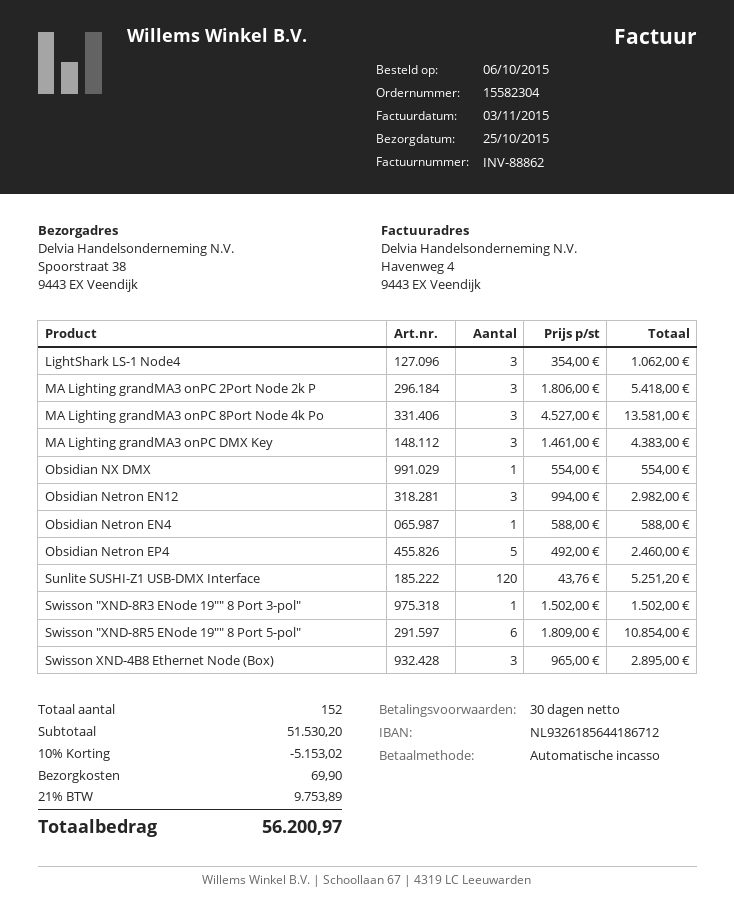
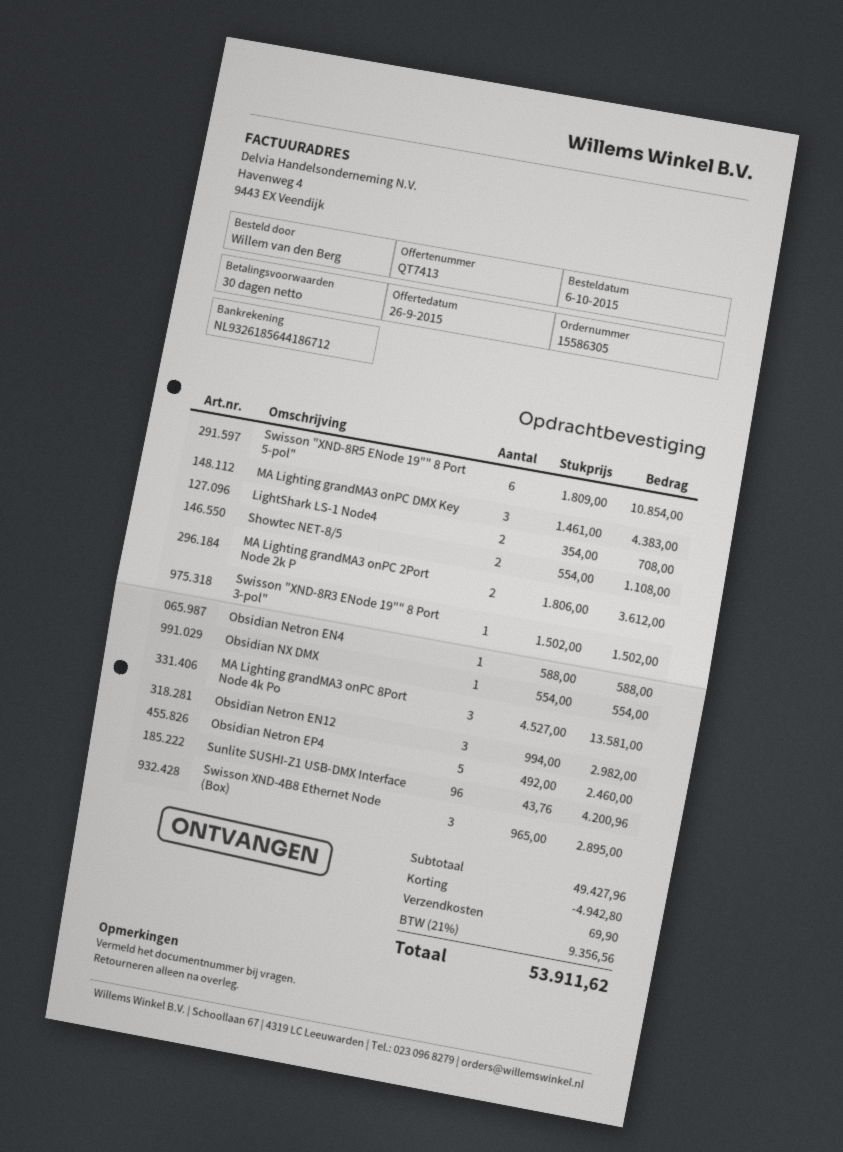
order number: 15582304 -> 15586305
LightShark LS-1 Node4: 3 x 354.00 = 1062.00 -> 2 x 354.00 = 708.00
MA Lighting grandMA3 onPC 2Port Node 2k P: 3 x 1806.00 = 5418.00 -> 2 x 1806.00 = 3612.00
Sunlite SUSHI-Z1 USB-DMX Interface: 120 x 43.76 = 5251.20 -> 96 x 43.76 = 4200.96
Showtec NET-8/5: none -> 2 x 554.00 = 1108.00
subtotal: 51530.20 -> 49427.96
discount: 5153.02 -> 4942.80
tax: 21% = 9753.89 -> 21% = 9356.56
total: 56200.97 -> 53911.62

